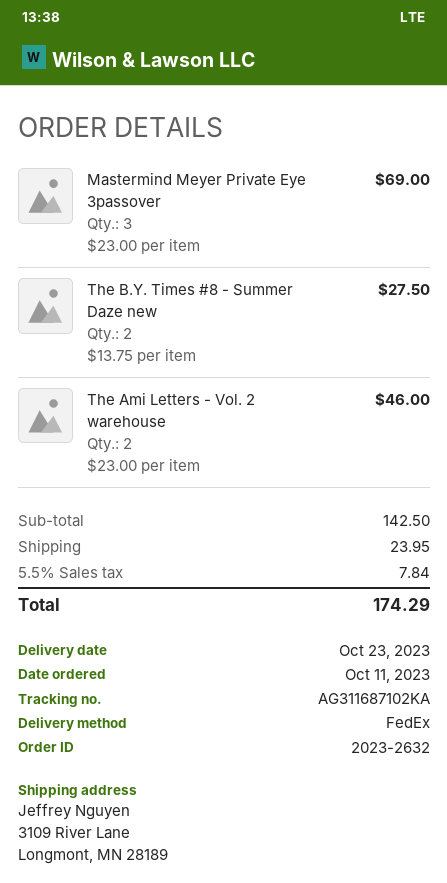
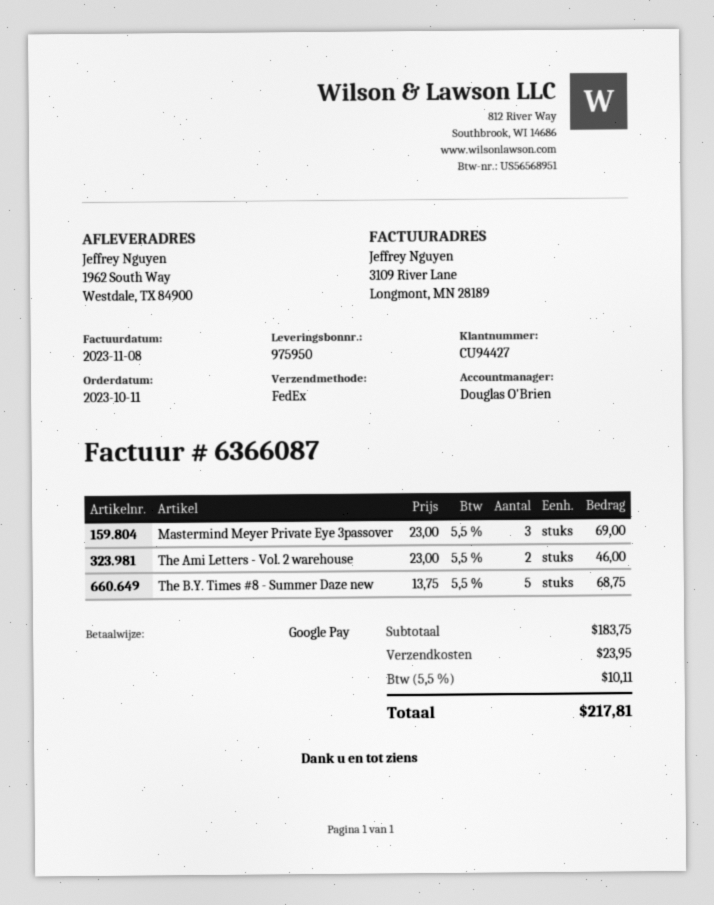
ship to: 3109 River Lane, Longmont, MN 28189 -> 1962 South Way, Westdale, TX 84900
The B.Y. Times #8 - Summer Daze new: 2 x 13.75 = 27.50 -> 5 x 13.75 = 68.75
subtotal: 142.50 -> 183.75
tax: 5.5% = 7.84 -> 5.5% = 10.11
total: 174.29 -> 217.81

